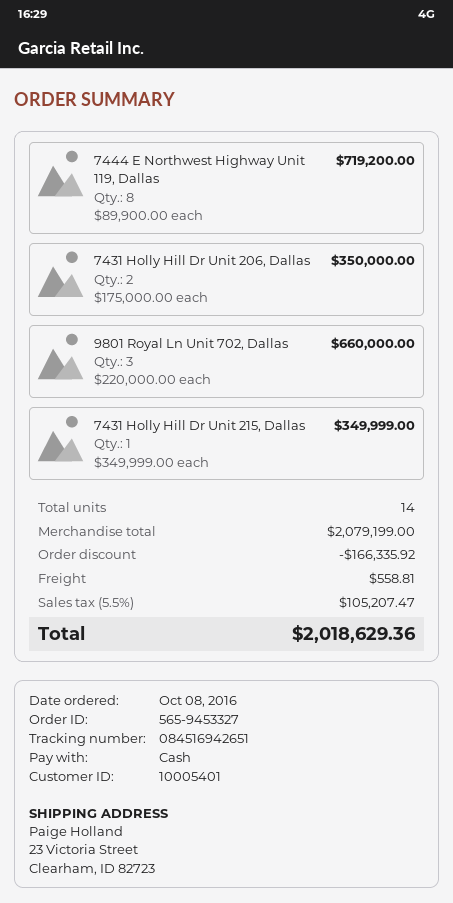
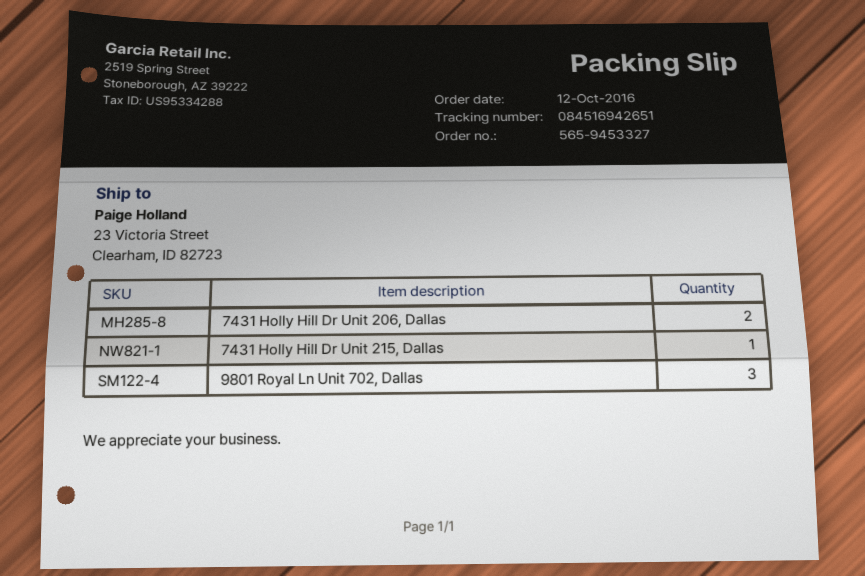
order date: 2016-10-08 -> 2016-10-12
7444 E Northwest Highway Unit 119, Dallas: 8 -> none

